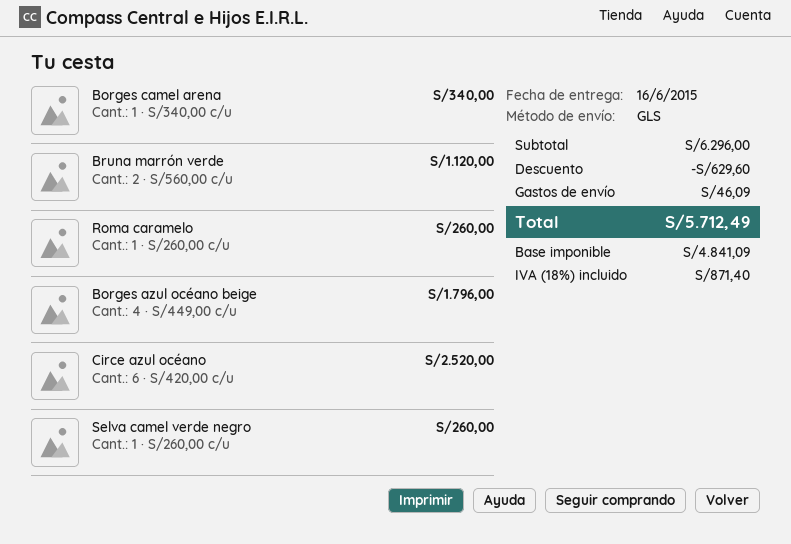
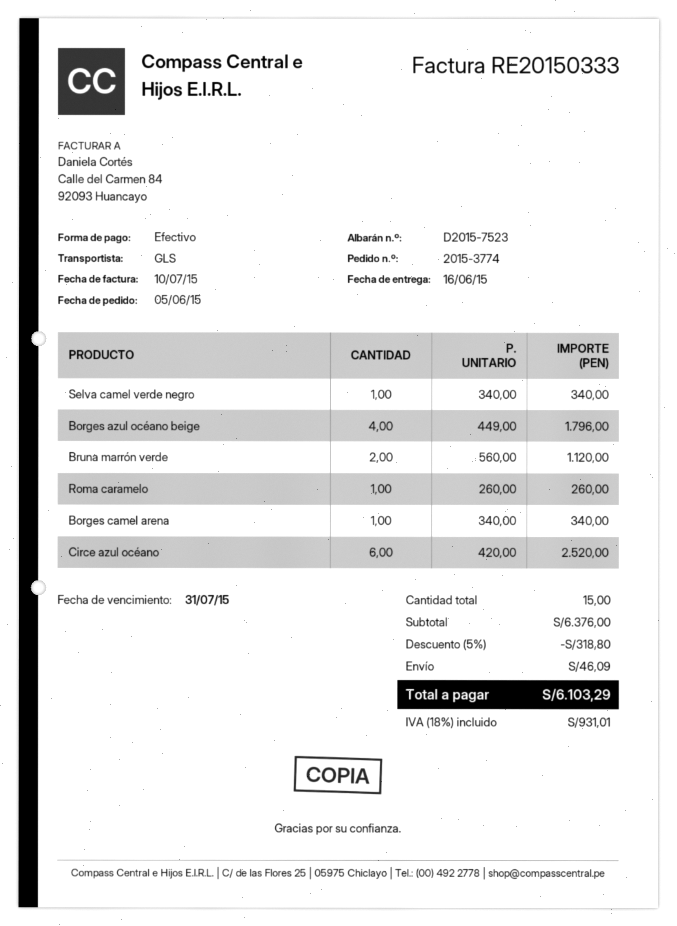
Selva camel verde negro: 1 x 260.00 = 260.00 -> 1 x 340.00 = 340.00
subtotal: 6296.00 -> 6376.00
discount: 629.60 -> 318.80
tax: 18% = 871.40 -> 18% = 931.01
total: 5712.49 -> 6103.29

